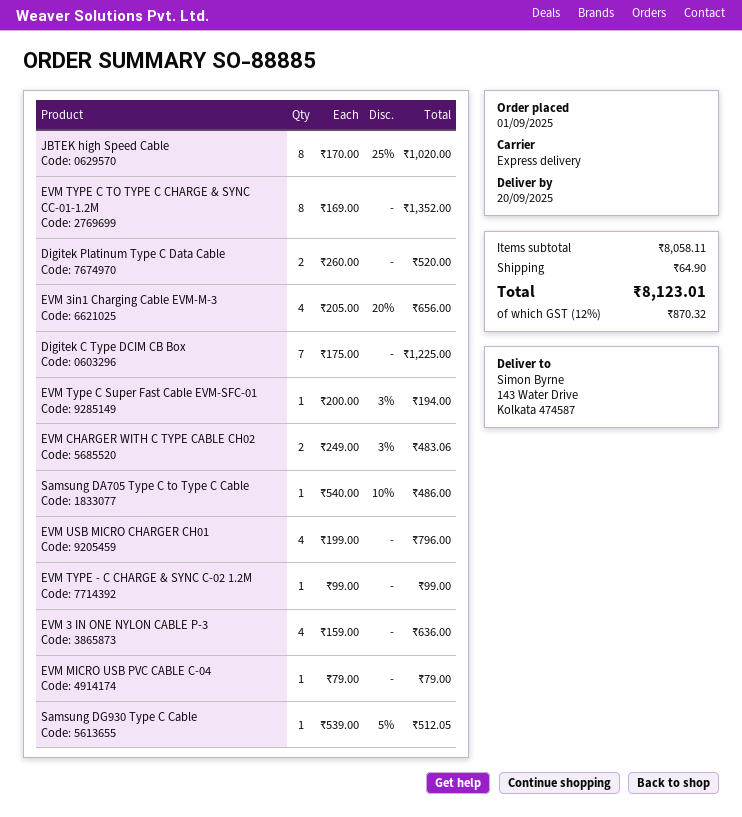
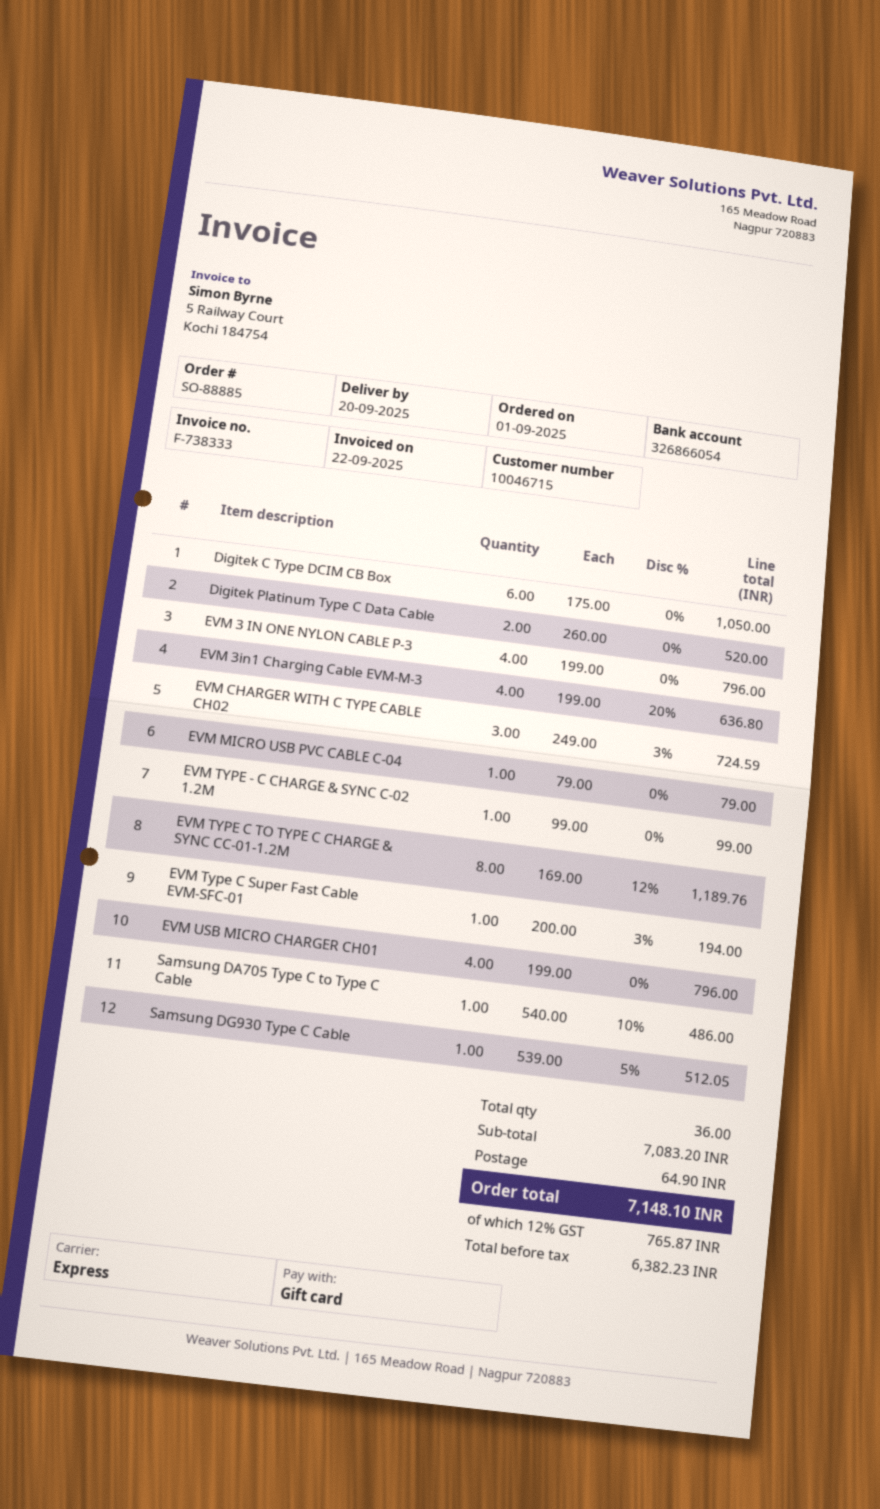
JBTEK high Speed Cable: 8 x 170.00 - 25% = 1020.00 -> none
EVM TYPE C TO TYPE C CHARGE & SYNC CC-01-1.2M: 8 x 169.00 = 1352.00 -> 8 x 169.00 - 12% = 1189.76
EVM 3in1 Charging Cable EVM-M-3: 4 x 205.00 - 20% = 656.00 -> 4 x 199.00 - 20% = 636.80
Digitek C Type DCIM CB Box: 7 x 175.00 = 1225.00 -> 6 x 175.00 = 1050.00
EVM CHARGER WITH C TYPE CABLE CH02: 2 x 249.00 - 3% = 483.06 -> 3 x 249.00 - 3% = 724.59
EVM 3 IN ONE NYLON CABLE P-3: 4 x 159.00 = 636.00 -> 4 x 199.00 = 796.00
subtotal: 8058.11 -> 7083.20
tax: 12% = 870.32 -> 12% = 765.87
total: 8123.01 -> 7148.10

